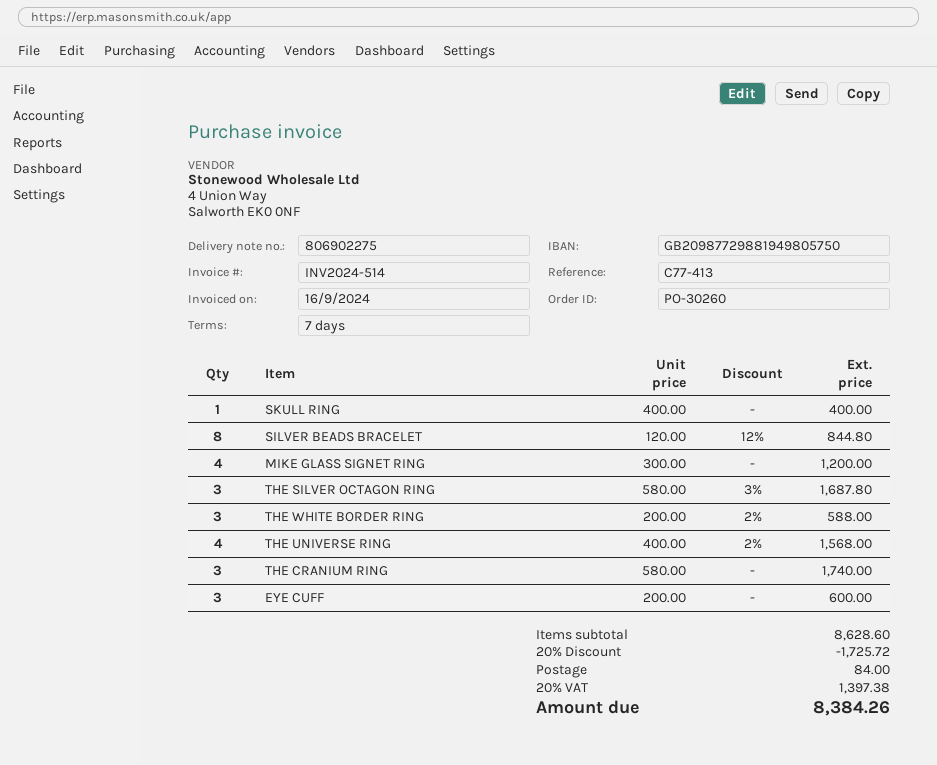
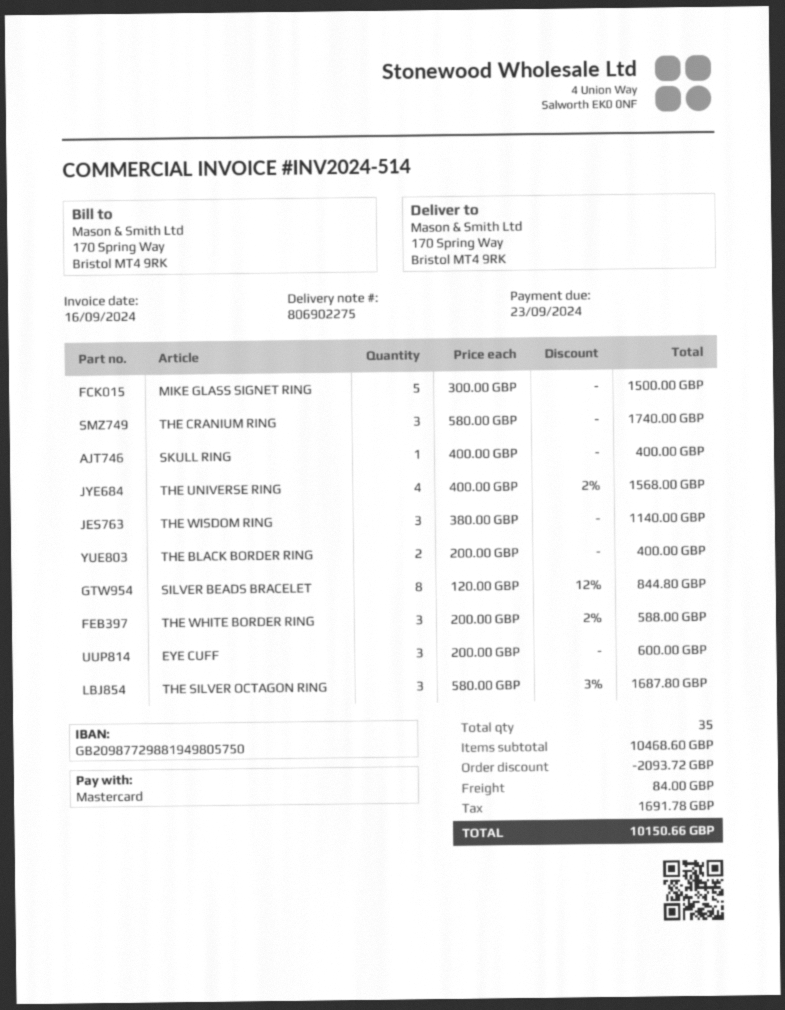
MIKE GLASS SIGNET RING: 4 x 300.00 = 1200.00 -> 5 x 300.00 = 1500.00
THE WISDOM RING: none -> 3 x 380.00 = 1140.00
THE BLACK BORDER RING: none -> 2 x 200.00 = 400.00
subtotal: 8628.60 -> 10468.60
discount: 1725.72 -> 2093.72
tax: 1397.38 -> 1691.78
total: 8384.26 -> 10150.66

